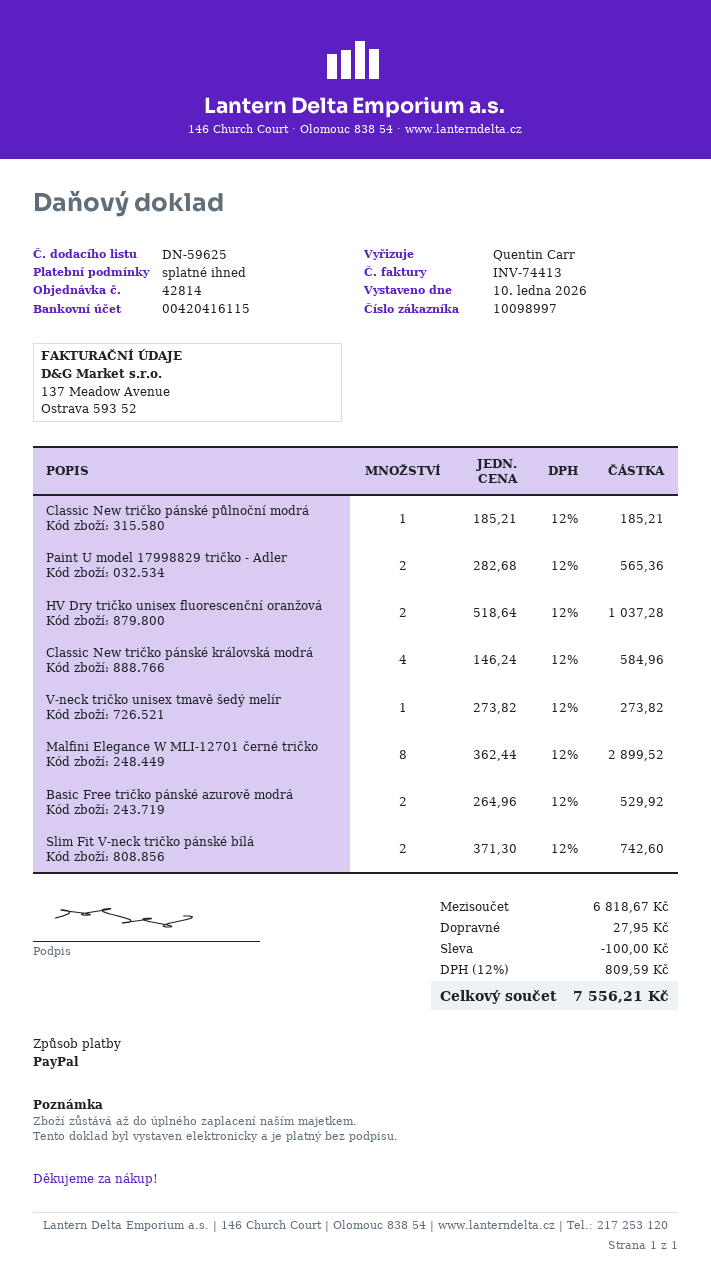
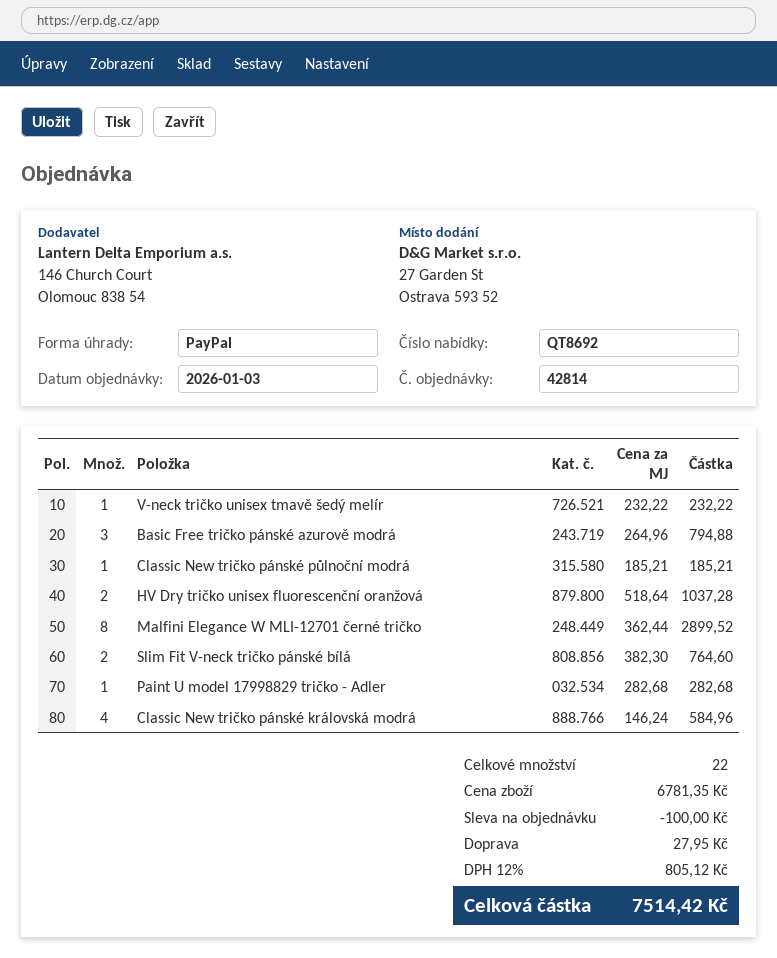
Paint U model 17998829 tričko - Adler: 2 x 282.68 = 565.36 -> 1 x 282.68 = 282.68
V-neck tričko unisex tmavě šedý melír: 1 x 273.82 = 273.82 -> 1 x 232.22 = 232.22
Basic Free tričko pánské azurově modrá: 2 x 264.96 = 529.92 -> 3 x 264.96 = 794.88
Slim Fit V-neck tričko pánské bílá: 2 x 371.30 = 742.60 -> 2 x 382.30 = 764.60
subtotal: 6818.67 -> 6781.35
tax: 12% = 809.59 -> 12% = 805.12
total: 7556.21 -> 7514.42

